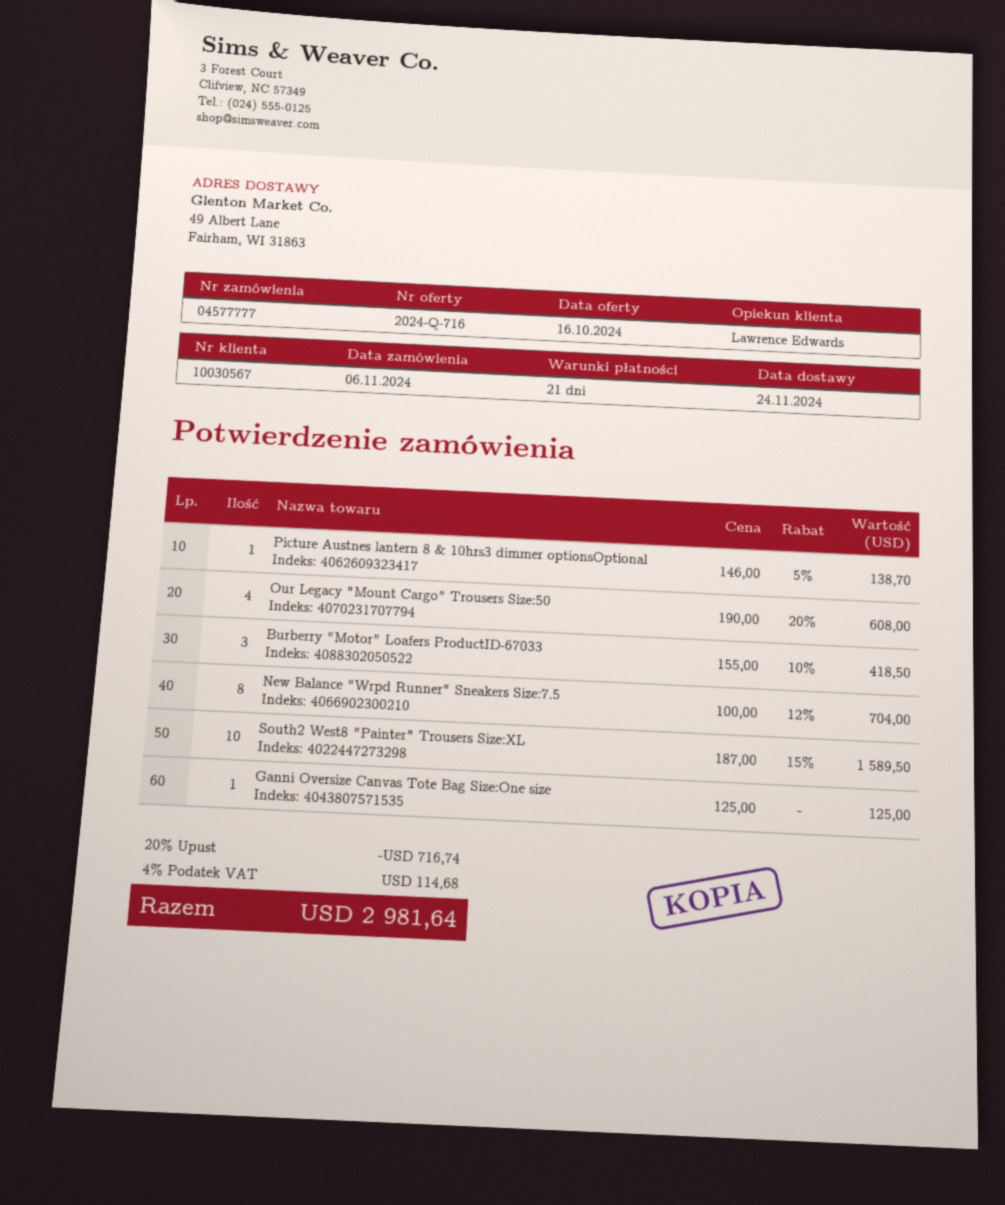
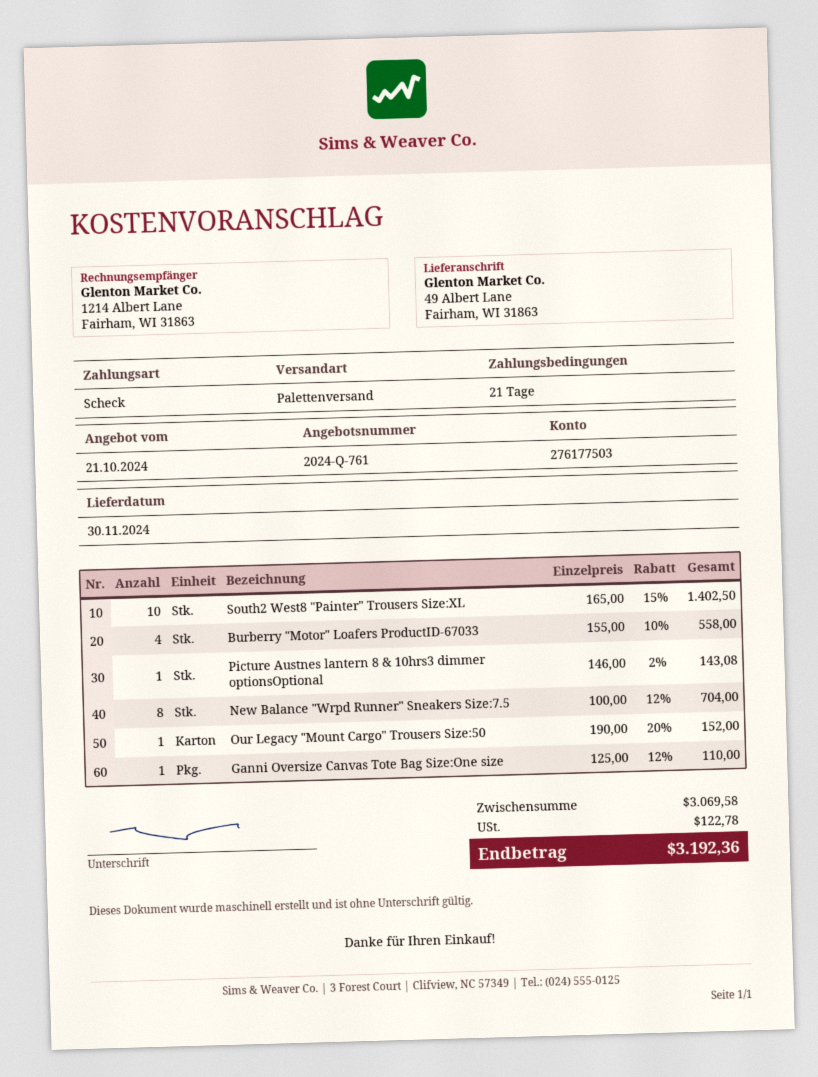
quote number: 2024-Q-716 -> 2024-Q-761
quote date: 2024-10-16 -> 2024-10-21
delivery date: 2024-11-24 -> 2024-11-30
Picture Austnes lantern 8 & 10hrs3 dimmer optionsOptional: 1 x 146.00 - 5% = 138.70 -> 1 x 146.00 - 2% = 143.08
Our Legacy "Mount Cargo" Trousers Size:50: 4 x 190.00 - 20% = 608.00 -> 1 x 190.00 - 20% = 152.00
Burberry "Motor" Loafers ProductID-67033: 3 x 155.00 - 10% = 418.50 -> 4 x 155.00 - 10% = 558.00
South2 West8 "Painter" Trousers Size:XL: 10 x 187.00 - 15% = 1589.50 -> 10 x 165.00 - 15% = 1402.50
Ganni Oversize Canvas Tote Bag Size:One size: 1 x 125.00 = 125.00 -> 1 x 125.00 - 12% = 110.00
discount: 20% = 716.74 -> none
tax: 114.68 -> 122.78
total: 2981.64 -> 3192.36

